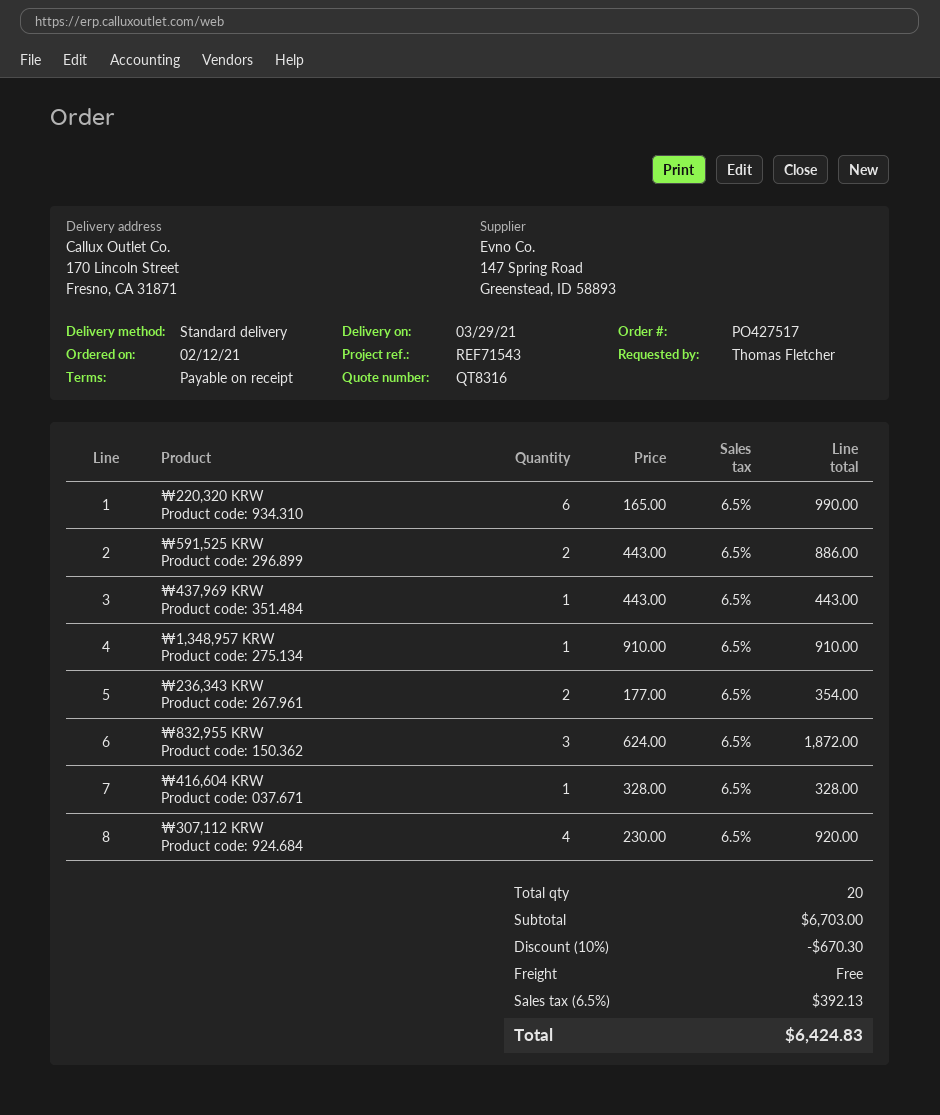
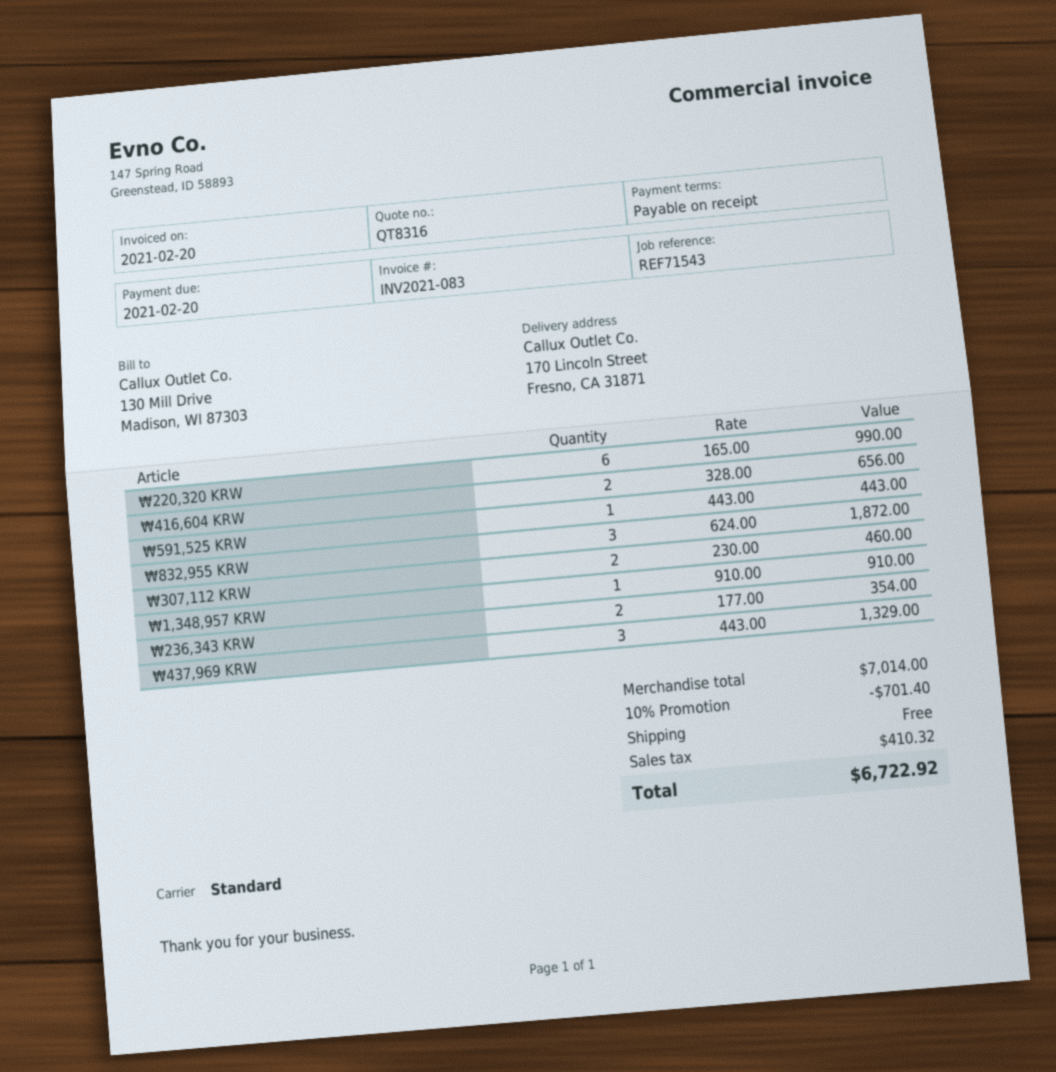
₩591,525 KRW: 2 x 443.00 = 886.00 -> 1 x 443.00 = 443.00
₩437,969 KRW: 1 x 443.00 = 443.00 -> 3 x 443.00 = 1329.00
₩416,604 KRW: 1 x 328.00 = 328.00 -> 2 x 328.00 = 656.00
₩307,112 KRW: 4 x 230.00 = 920.00 -> 2 x 230.00 = 460.00
subtotal: 6703.00 -> 7014.00
discount: 10% = 670.30 -> 10% = 701.40
tax: 392.13 -> 410.32
total: 6424.83 -> 6722.92

